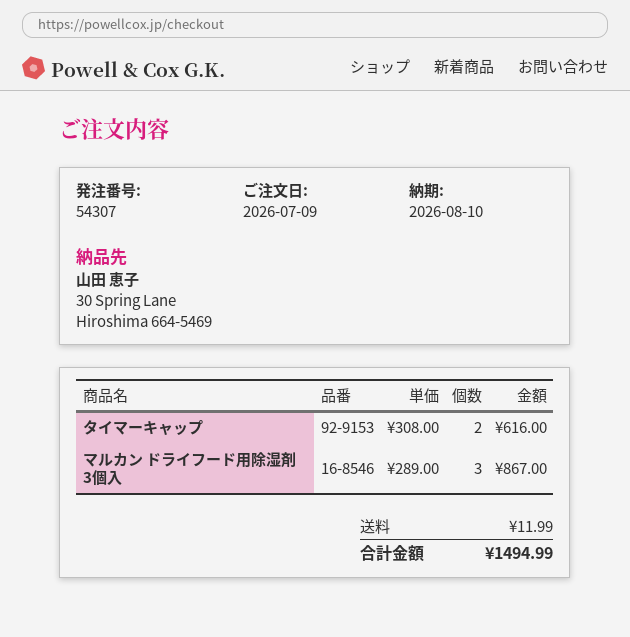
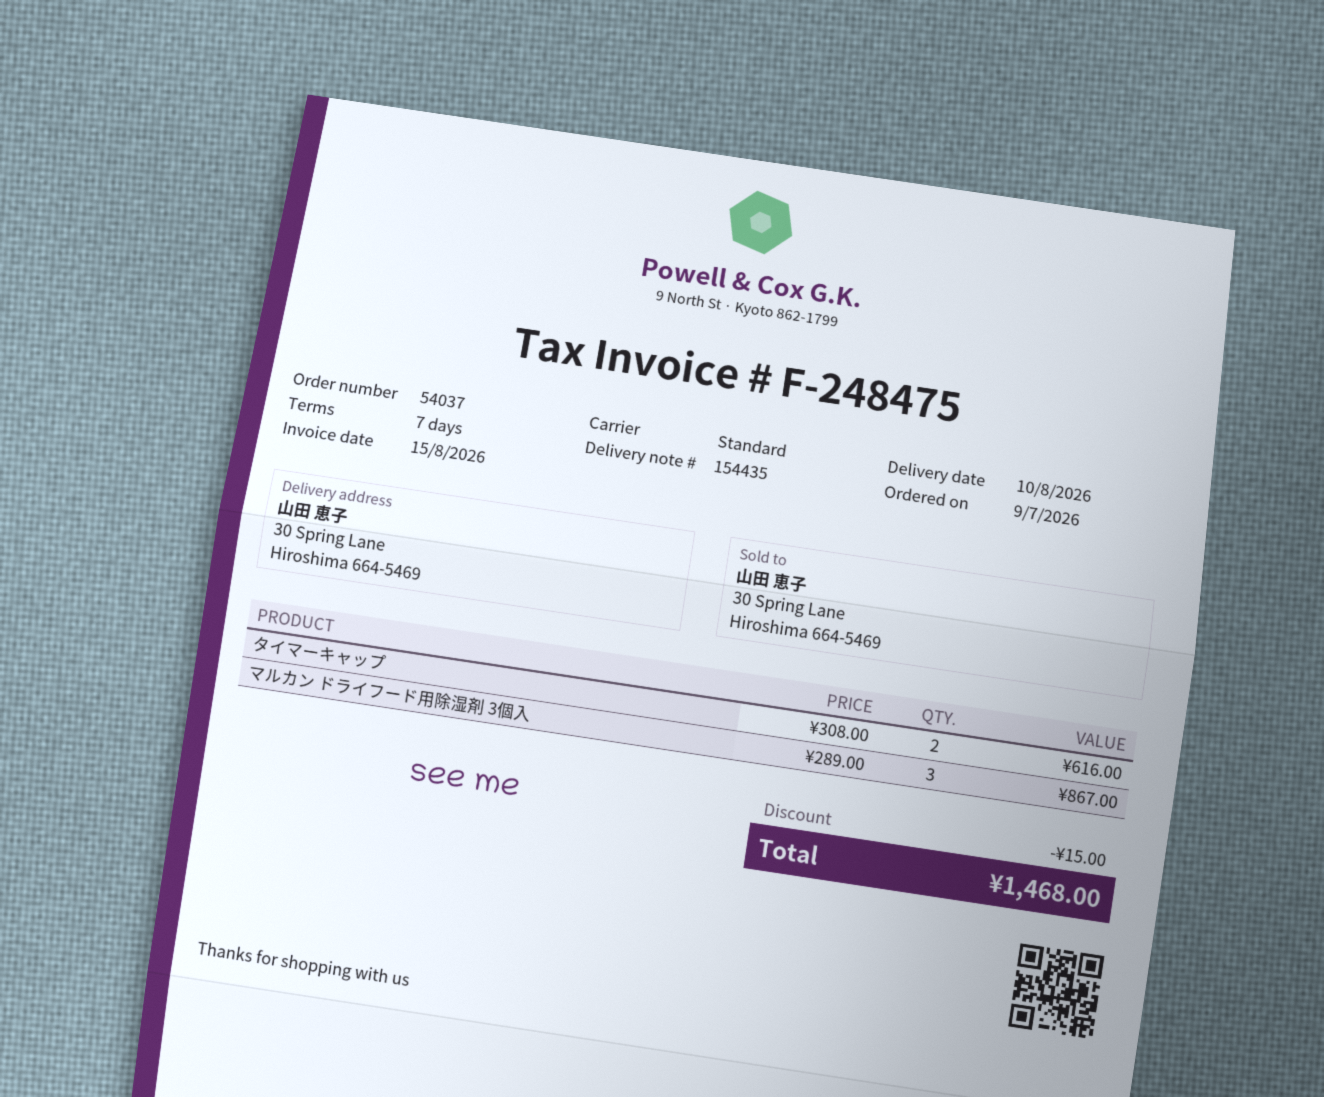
order number: 54307 -> 54037
discount: none -> 15.00
shipping: 11.99 -> none
total: 1494.99 -> 1468.00

